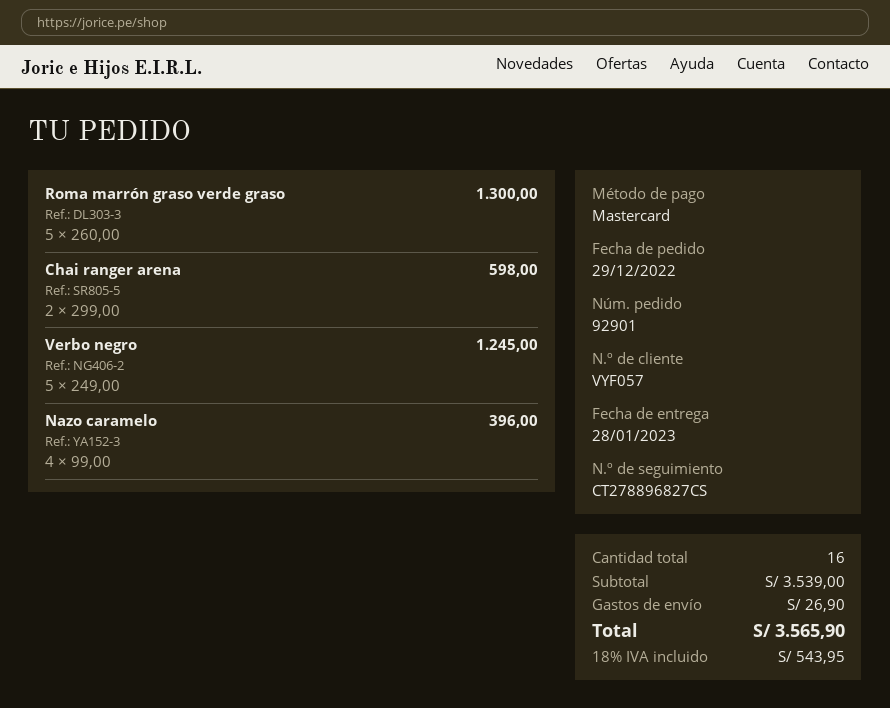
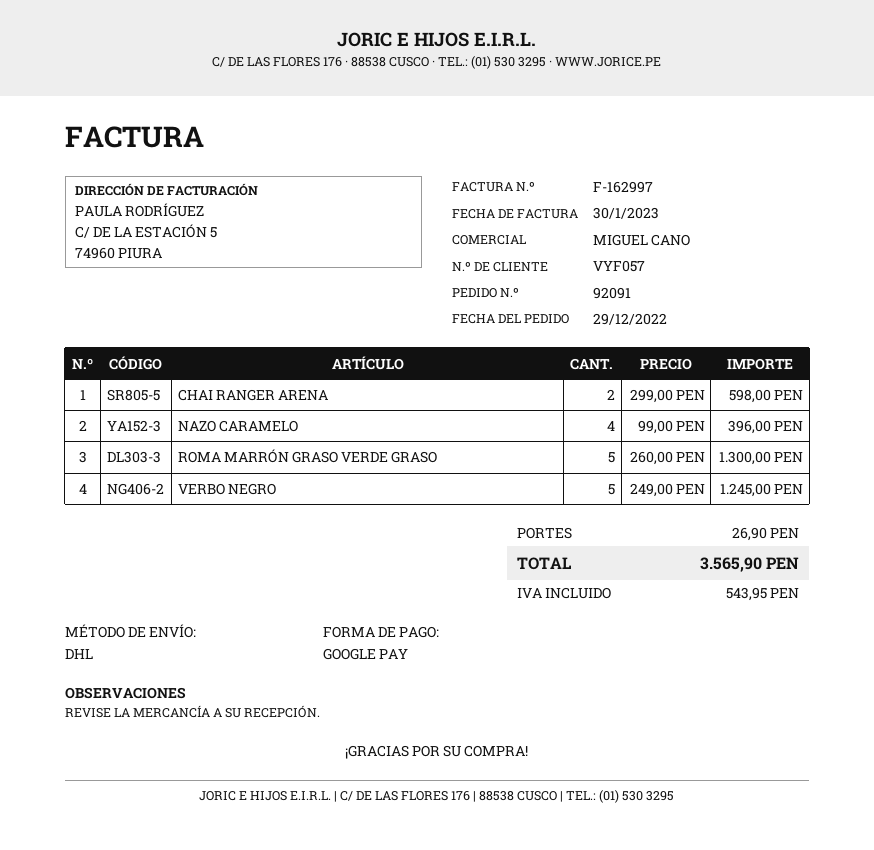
order number: 92901 -> 92091
payment method: Mastercard -> Google Pay

